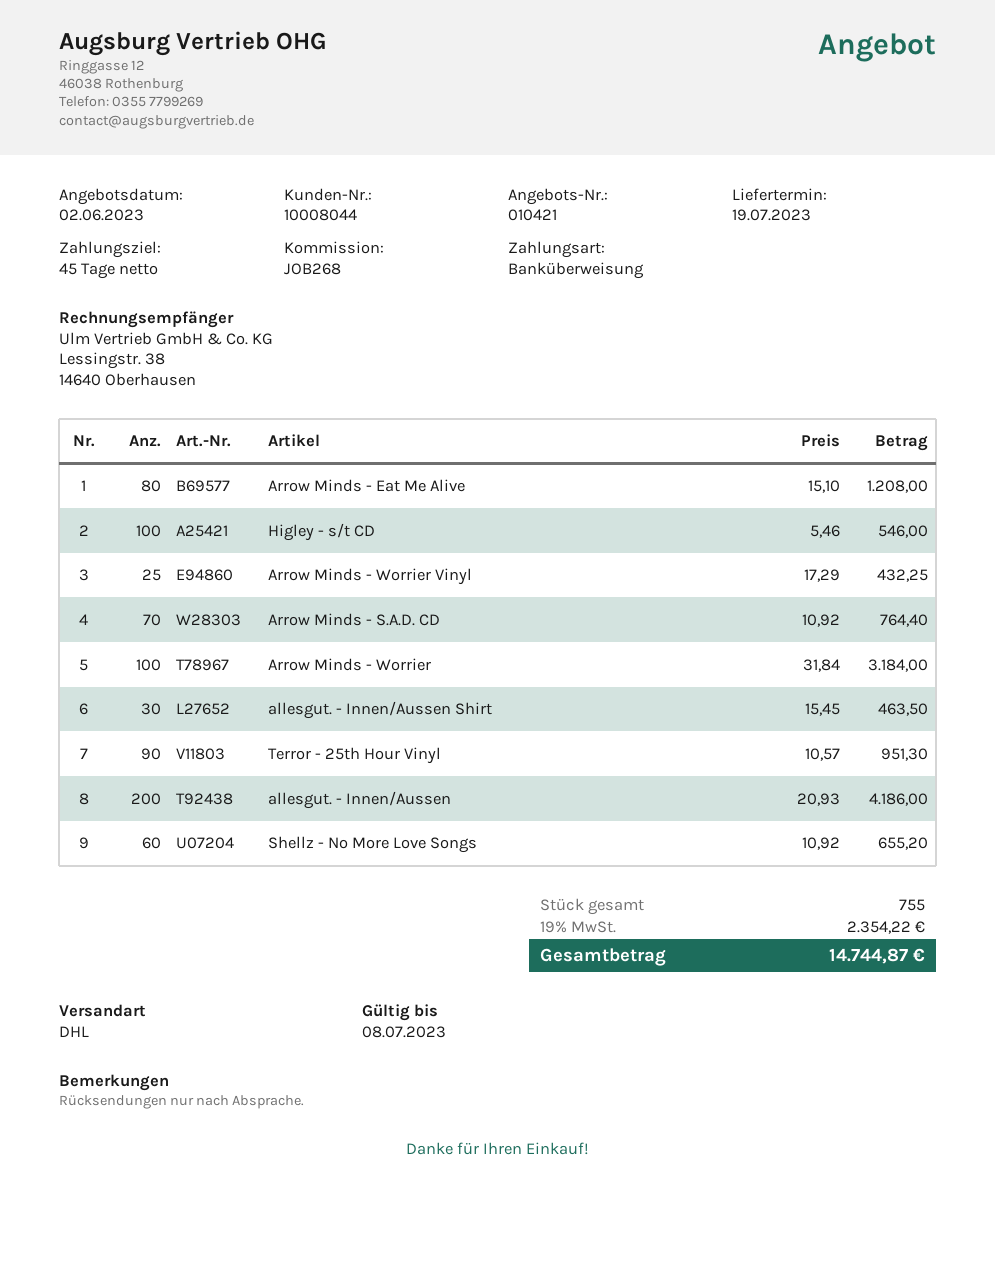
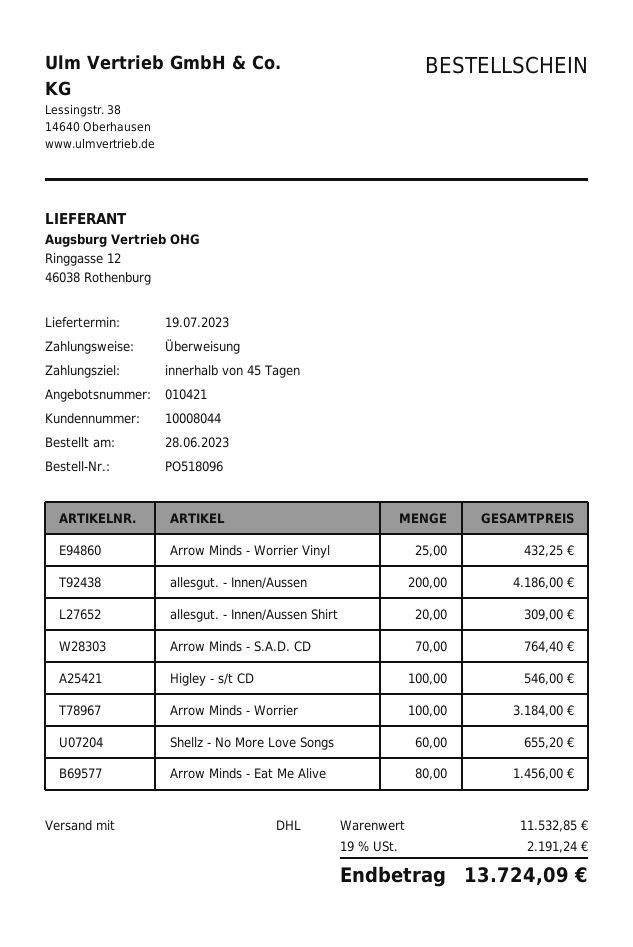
Arrow Minds - Eat Me Alive: 80 for 1208.00 -> 80 for 1456.00
allesgut. - Innen/Aussen Shirt: 30 for 463.50 -> 20 for 309.00
Terror - 25th Hour Vinyl: 90 for 951.30 -> none
tax: 19% = 2354.22 -> 19% = 2191.24
total: 14744.87 -> 13724.09

